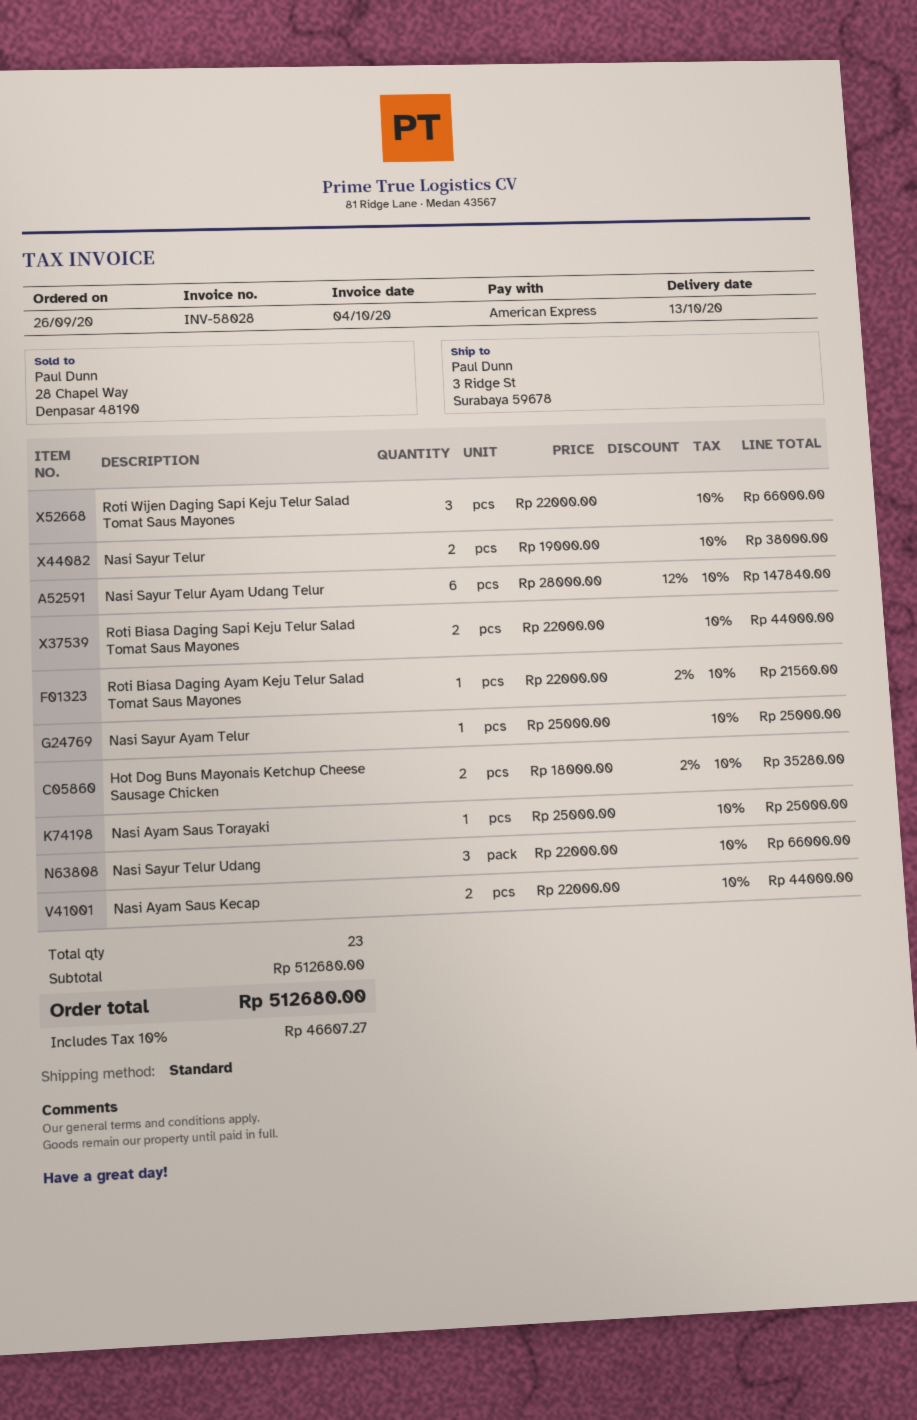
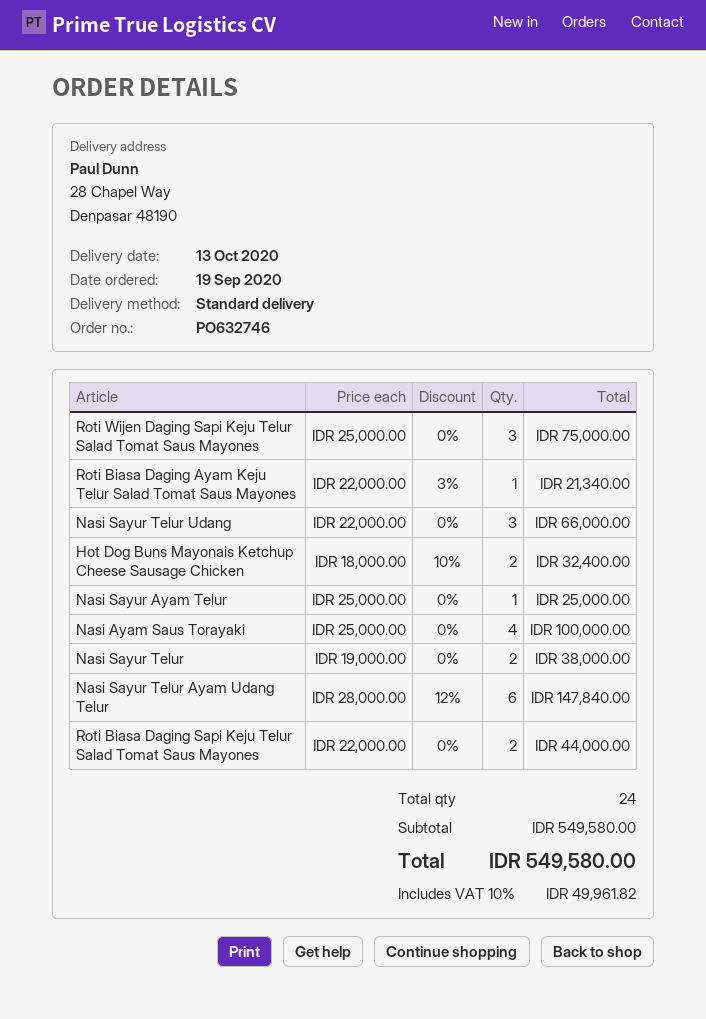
order date: 2020-09-26 -> 2020-09-19
ship to: 3 Ridge St, Surabaya 59678 -> 28 Chapel Way, Denpasar 48190
Roti Wijen Daging Sapi Keju Telur Salad Tomat Saus Mayones: 3 x 22000.00 = 66000.00 -> 3 x 25000.00 = 75000.00
Roti Biasa Daging Ayam Keju Telur Salad Tomat Saus Mayones: 1 x 22000.00 - 2% = 21560.00 -> 1 x 22000.00 - 3% = 21340.00
Hot Dog Buns Mayonais Ketchup Cheese Sausage Chicken: 2 x 18000.00 - 2% = 35280.00 -> 2 x 18000.00 - 10% = 32400.00
Nasi Ayam Saus Torayaki: 1 x 25000.00 = 25000.00 -> 4 x 25000.00 = 100000.00
Nasi Ayam Saus Kecap: 2 x 22000.00 = 44000.00 -> none
total quantity: 23 -> 24
subtotal: 512680.00 -> 549580.00
tax: 10% = 46607.27 -> 10% = 49961.82
total: 512680.00 -> 549580.00

